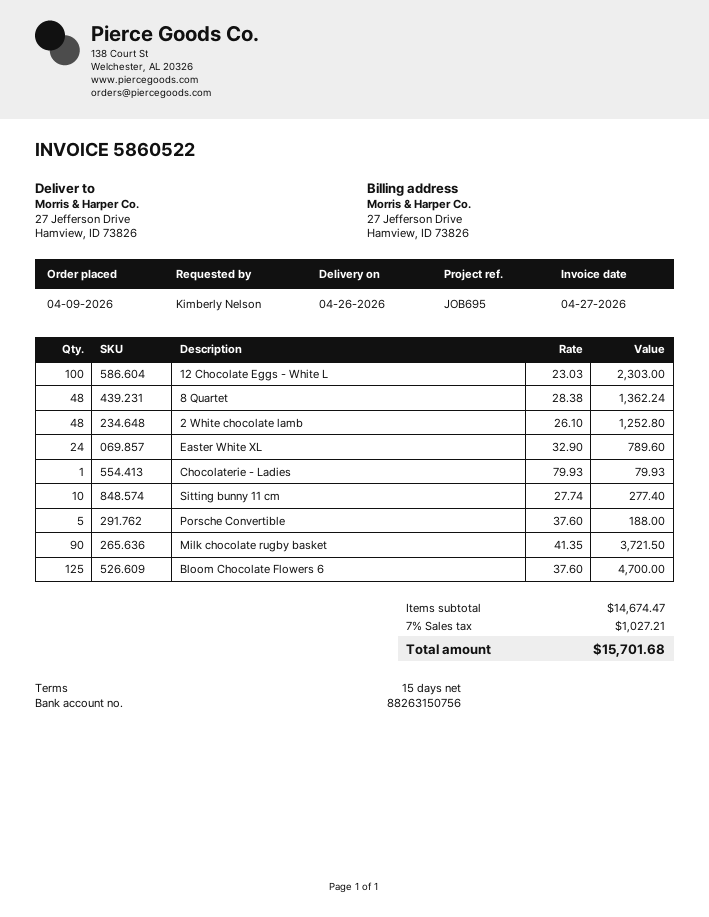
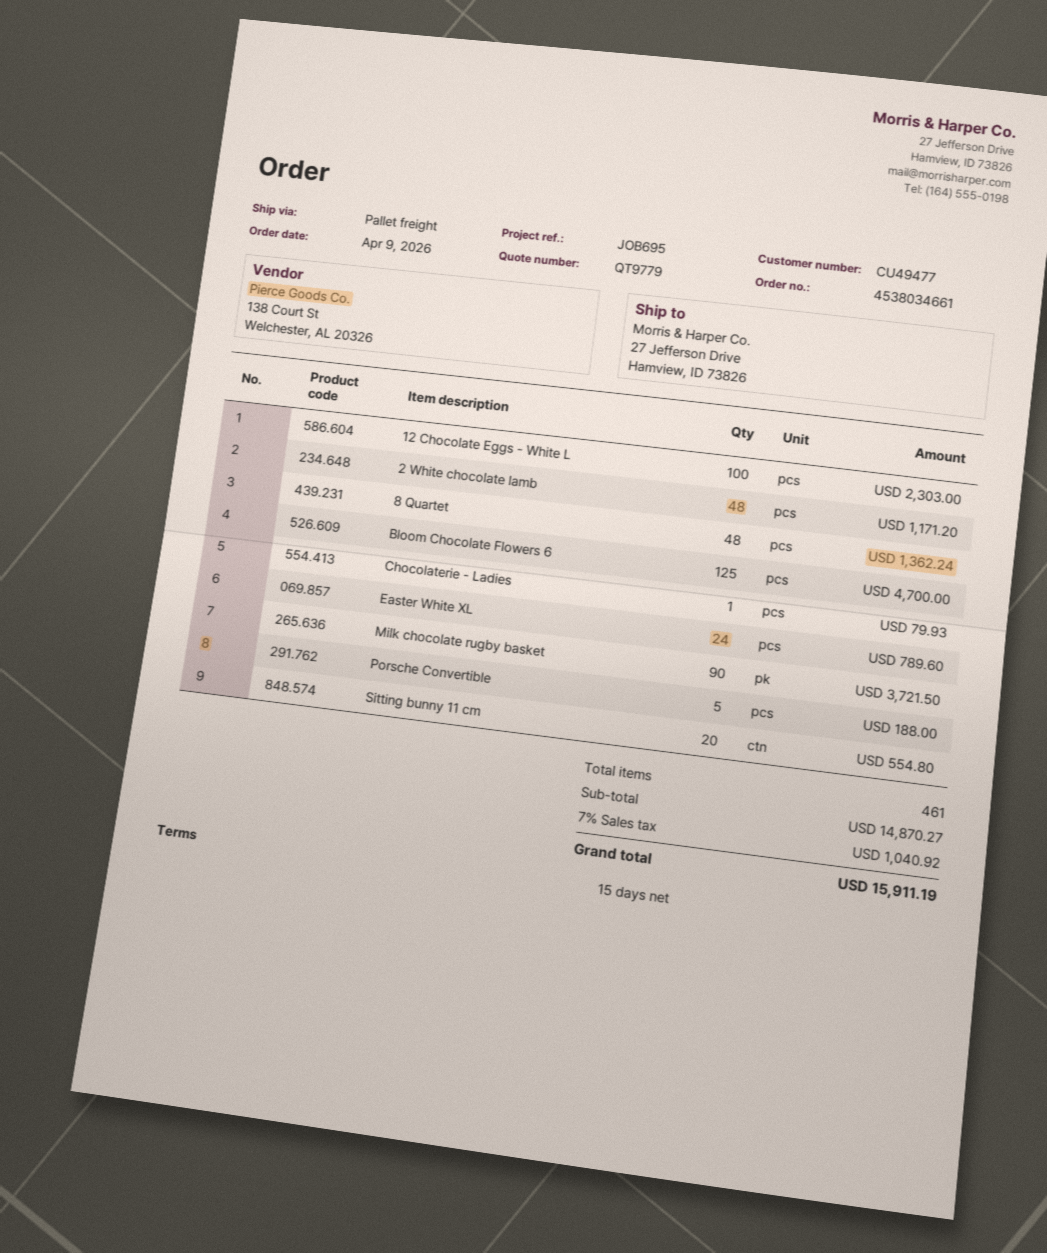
2 White chocolate lamb: 48 for 1252.80 -> 48 for 1171.20
Sitting bunny 11 cm: 10 for 277.40 -> 20 for 554.80
subtotal: 14674.47 -> 14870.27
tax: 7% = 1027.21 -> 7% = 1040.92
total: 15701.68 -> 15911.19

